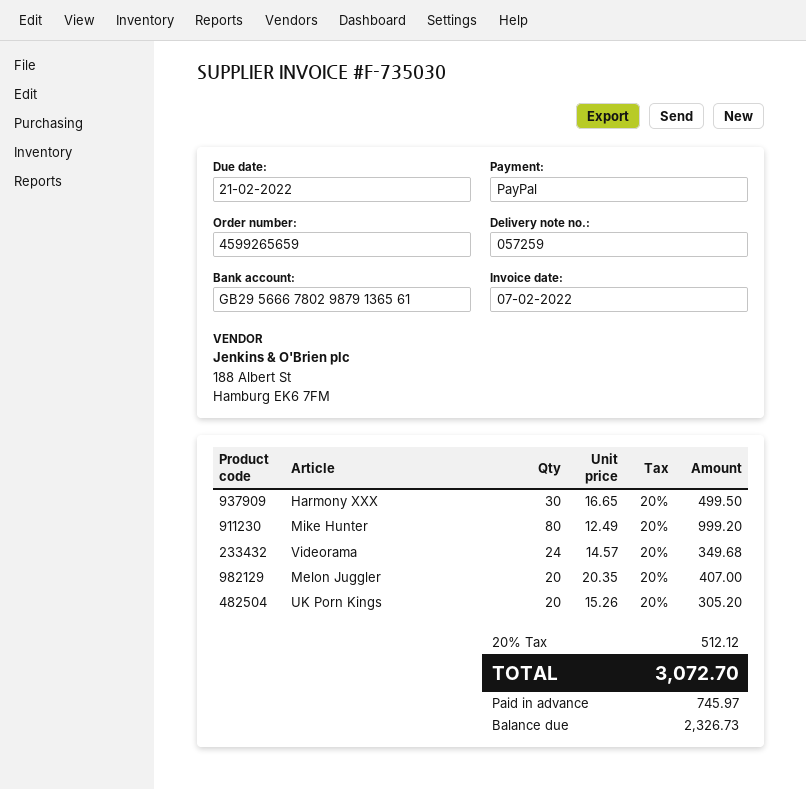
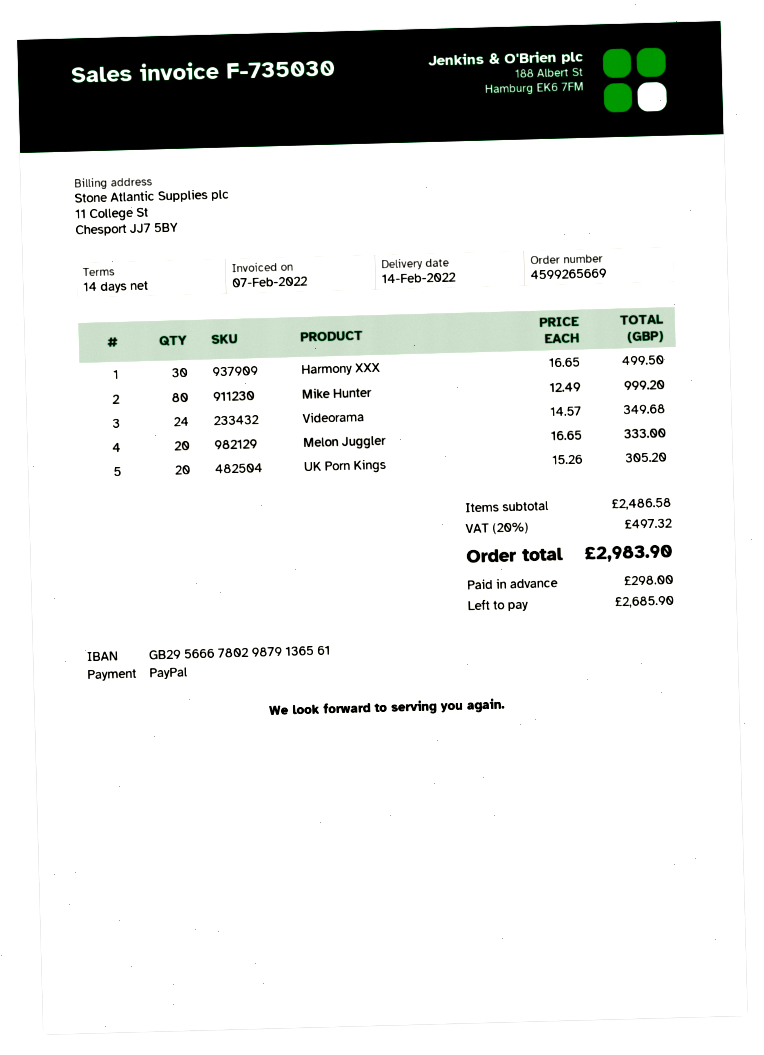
order number: 4599265659 -> 4599265669
Melon Juggler: 20 x 20.35 = 407.00 -> 20 x 16.65 = 333.00
tax: 20% = 512.12 -> 20% = 497.32
total: 3072.70 -> 2983.90
deposit: 745.97 -> 298.00
balance: 2326.73 -> 2685.90

